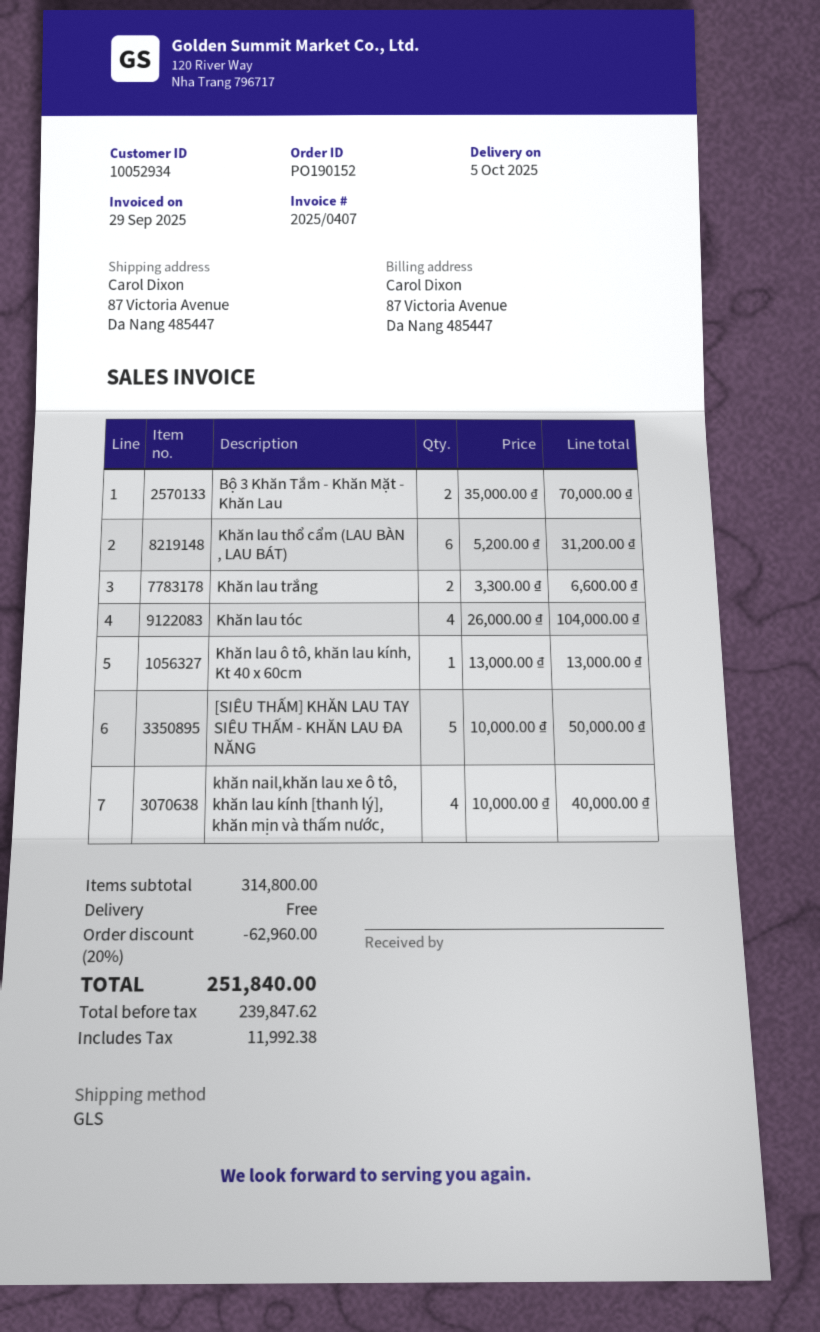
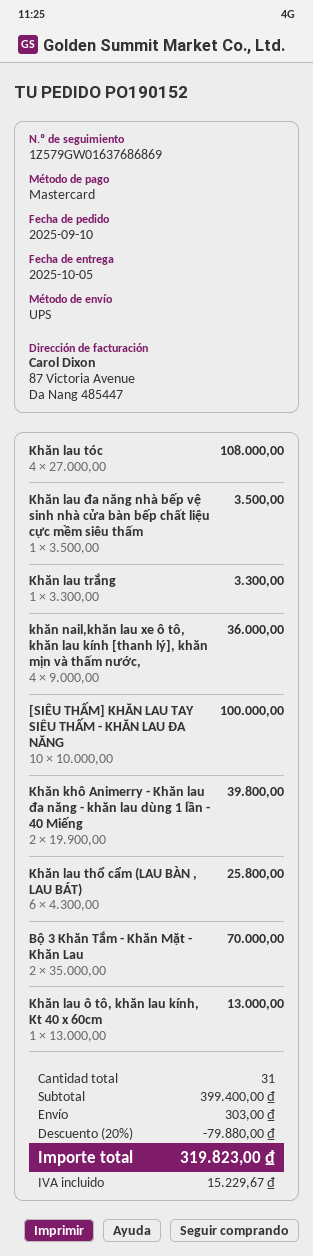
shipping method: GLS -> UPS
Khăn lau thổ cẩm (LAU BÀN , LAU BÁT): 6 x 5200.00 = 31200.00 -> 6 x 4300.00 = 25800.00
Khăn lau trắng: 2 x 3300.00 = 6600.00 -> 1 x 3300.00 = 3300.00
Khăn lau tóc: 4 x 26000.00 = 104000.00 -> 4 x 27000.00 = 108000.00
[SIÊU THẤM] KHĂN LAU TAY SIÊU THẤM - KHĂN LAU ĐA NĂNG: 5 x 10000.00 = 50000.00 -> 10 x 10000.00 = 100000.00
khăn nail,khăn lau xe ô tô, khăn lau kính [thanh lý], khăn mịn và thấm nước,: 4 x 10000.00 = 40000.00 -> 4 x 9000.00 = 36000.00
Khăn lau đa năng nhà bếp vệ sinh nhà cửa bàn bếp chất liệu cực mềm siêu thấm: none -> 1 x 3500.00 = 3500.00
Khăn khô Animerry - Khăn lau đa năng - khăn lau dùng 1 lần - 40 Miếng: none -> 2 x 19900.00 = 39800.00
subtotal: 314800.00 -> 399400.00
discount: 20% = 62960.00 -> 20% = 79880.00
shipping: 0.00 -> 303.00
tax: 11992.38 -> 15229.67
total: 251840.00 -> 319823.00

